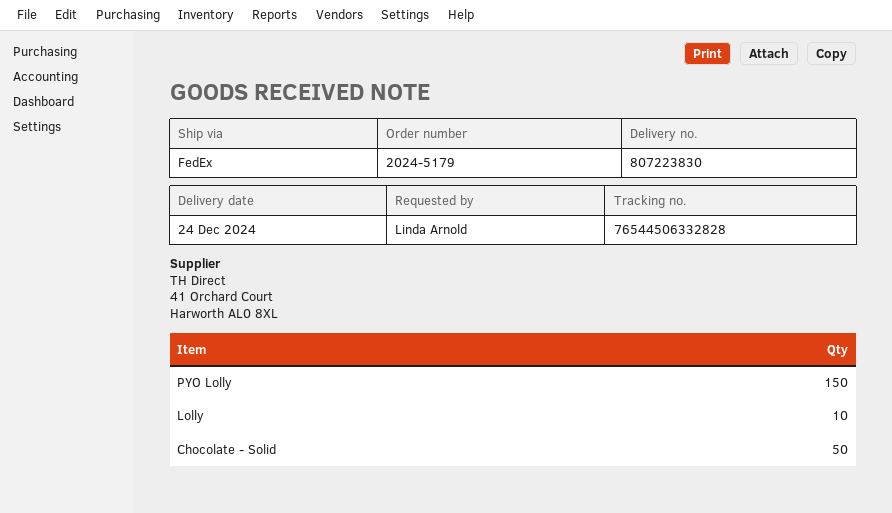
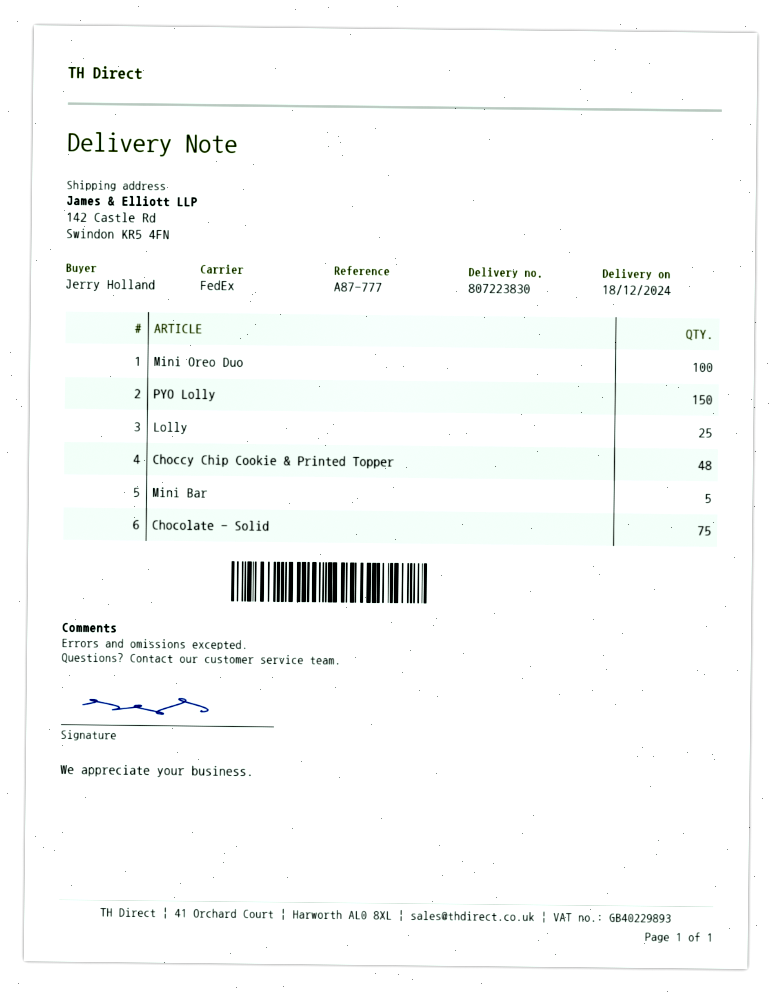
delivery date: 2024-12-24 -> 2024-12-18
ordered by: Linda Arnold -> Jerry Holland
Lolly: 10 -> 25
Chocolate - Solid: 50 -> 75
Mini Oreo Duo: none -> 100
Choccy Chip Cookie & Printed Topper: none -> 48
Mini Bar: none -> 5

